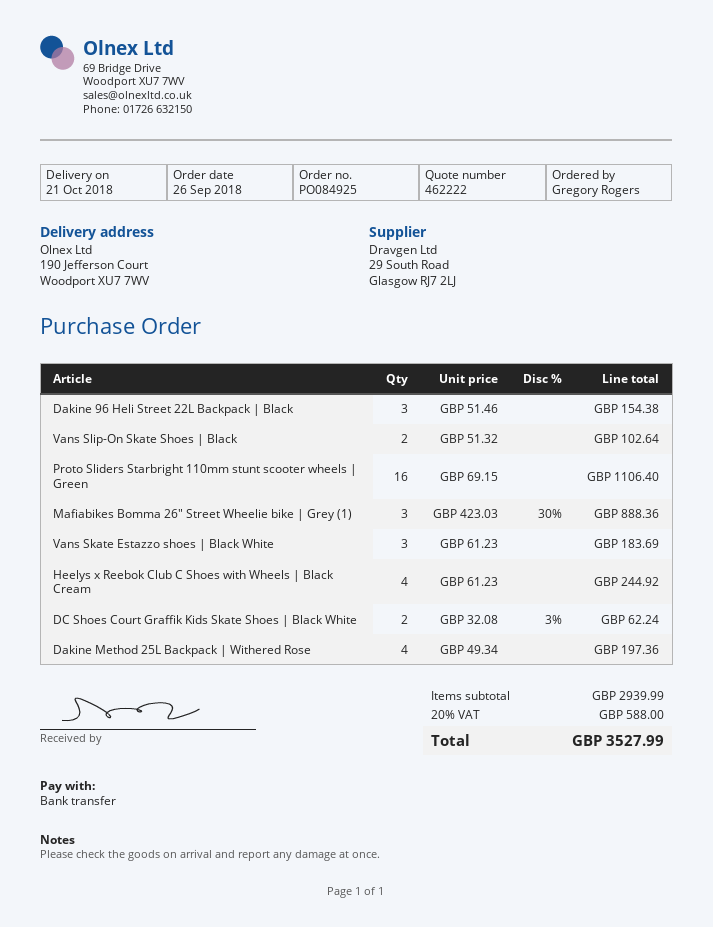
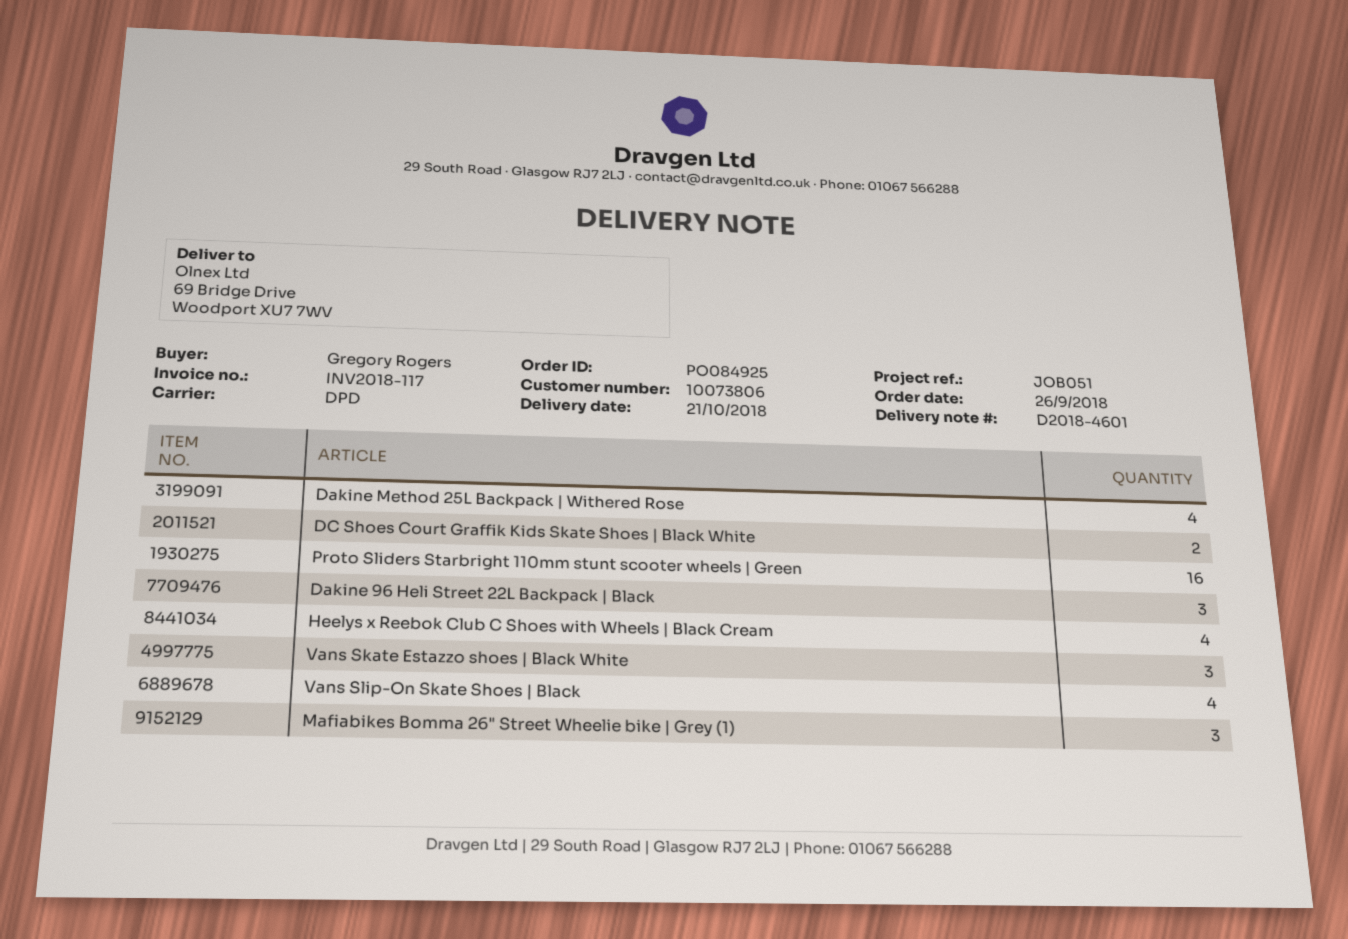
ship to: 190 Jefferson Court, Woodport XU7 7WV -> 69 Bridge Drive, Woodport XU7 7WV
Vans Slip-On Skate Shoes | Black: 2 -> 4

